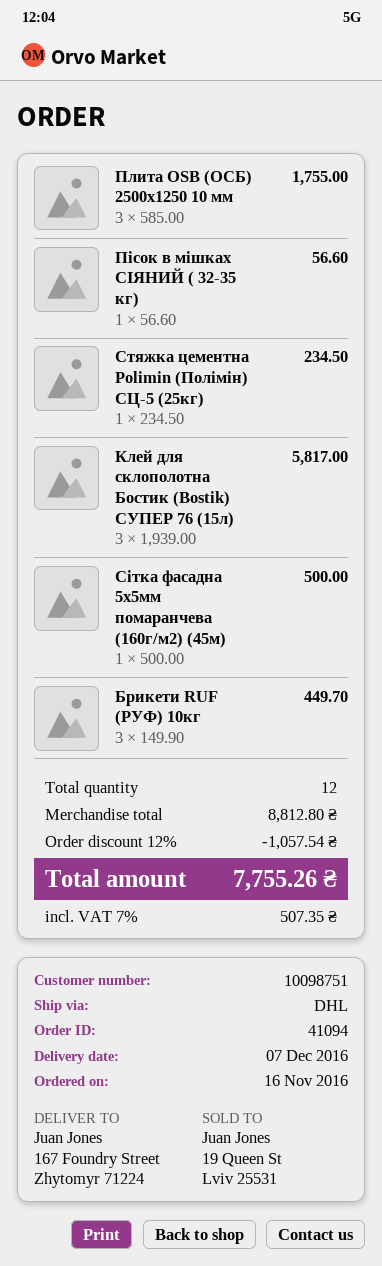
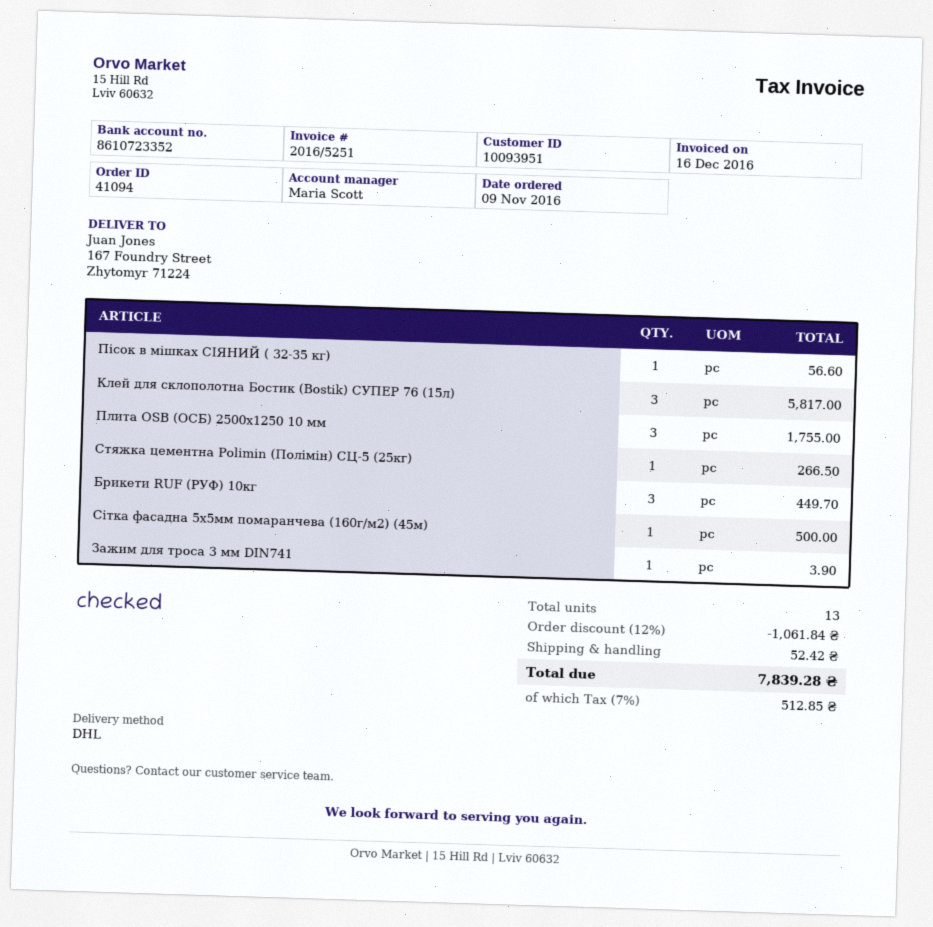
order date: 2016-11-16 -> 2016-11-09
customer number: 10098751 -> 10093951
Стяжка цементна Polimin (Полімін) СЦ-5 (25кг): 1 for 234.50 -> 1 for 266.50
Зажим для троса 3 мм DIN741: none -> 1 for 3.90
total quantity: 12 -> 13
discount: 12% = 1057.54 -> 12% = 1061.84
shipping: none -> 52.42
tax: 7% = 507.35 -> 7% = 512.85
total: 7755.26 -> 7839.28

